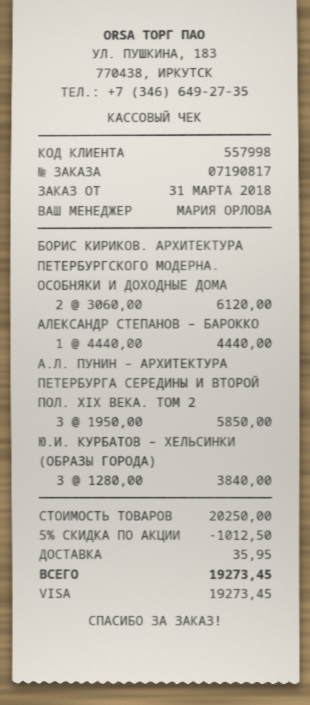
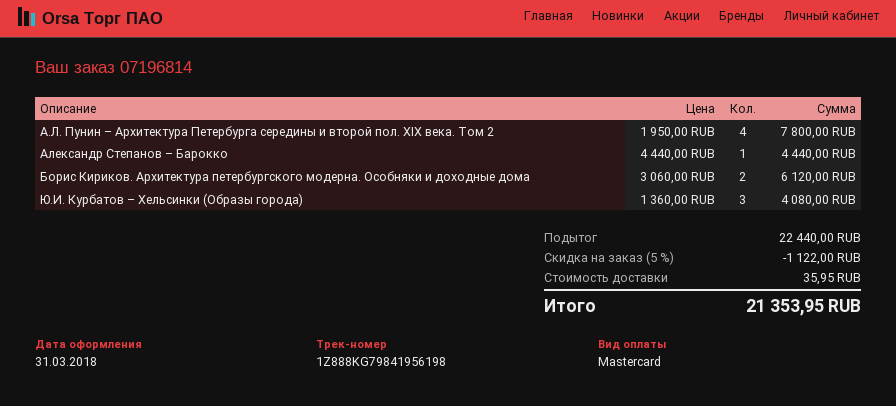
order number: 07190817 -> 07196814
payment method: Visa -> Mastercard
А.Л. ПУНИН – АРХИТЕКТУРА ПЕТЕРБУРГА СЕРЕДИНЫ И ВТОРОЙ ПОЛ. XIX ВЕКА. ТОМ 2: 3 x 1950.00 = 5850.00 -> 4 x 1950.00 = 7800.00
Ю.И. КУРБАТОВ – ХЕЛЬСИНКИ (ОБРАЗЫ ГОРОДА): 3 x 1280.00 = 3840.00 -> 3 x 1360.00 = 4080.00
subtotal: 20250.00 -> 22440.00
discount: 5% = 1012.50 -> 5% = 1122.00
total: 19273.45 -> 21353.95

